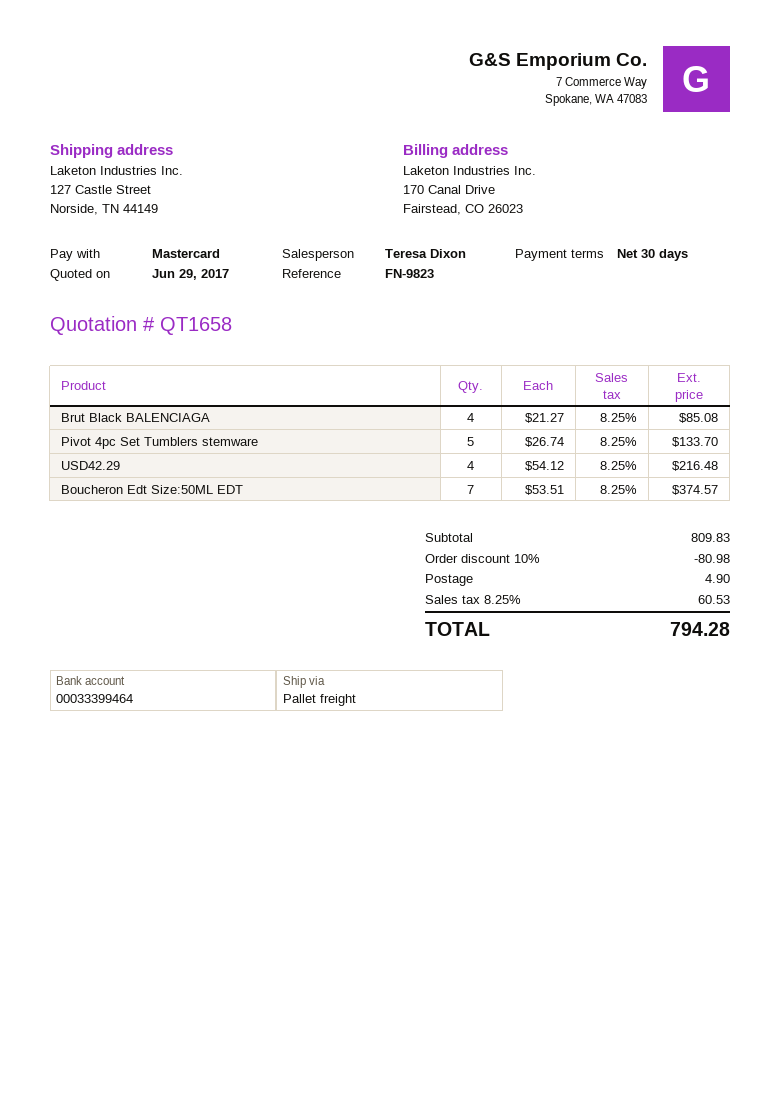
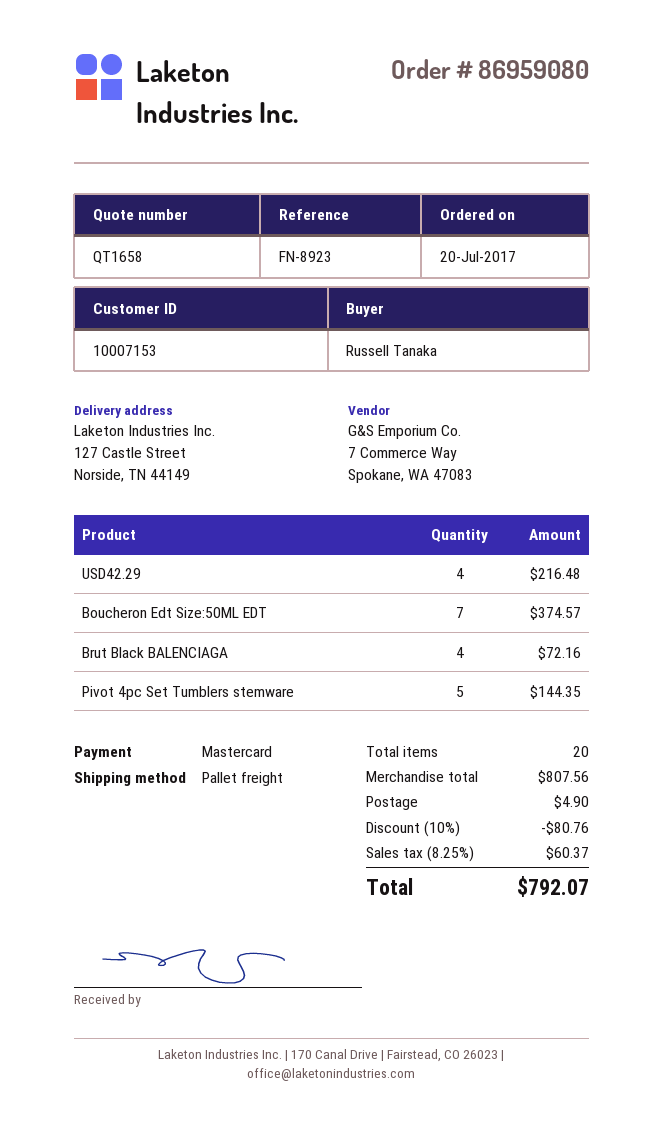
reference: FN-9823 -> FN-8923
Brut Black BALENCIAGA: 4 for 85.08 -> 4 for 72.16
Pivot 4pc Set Tumblers stemware: 5 for 133.70 -> 5 for 144.35
subtotal: 809.83 -> 807.56
discount: 10% = 80.98 -> 10% = 80.76
tax: 8.25% = 60.53 -> 8.25% = 60.37
total: 794.28 -> 792.07

